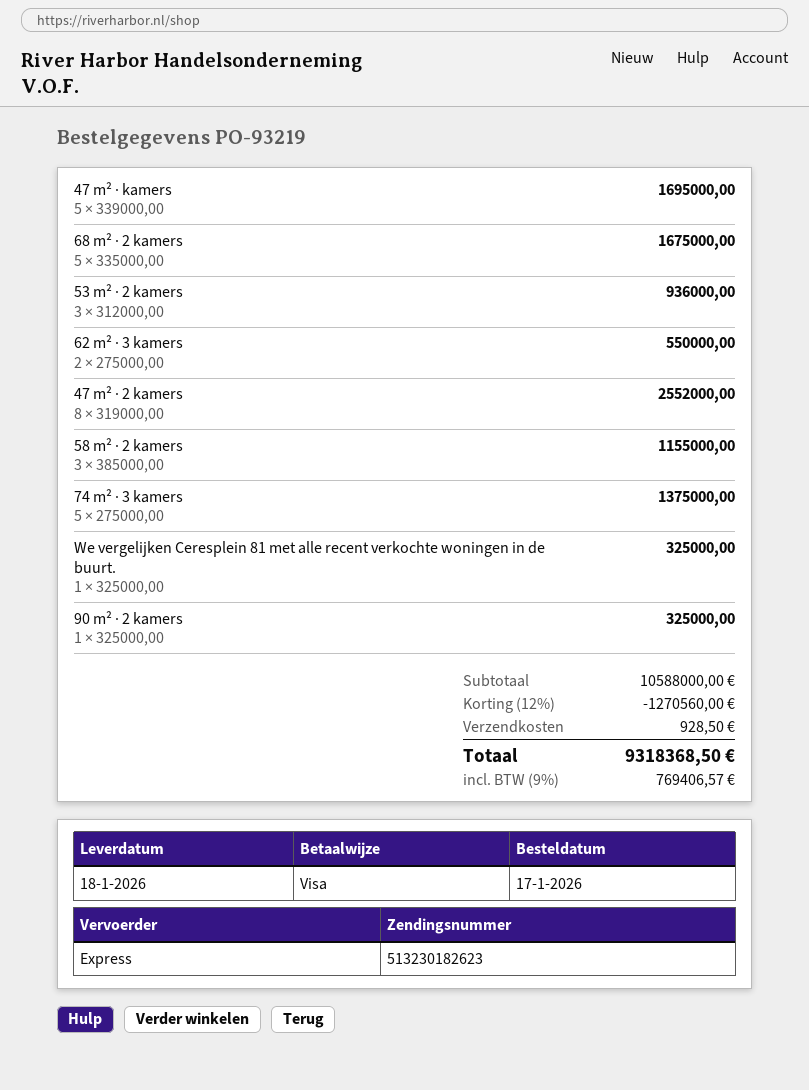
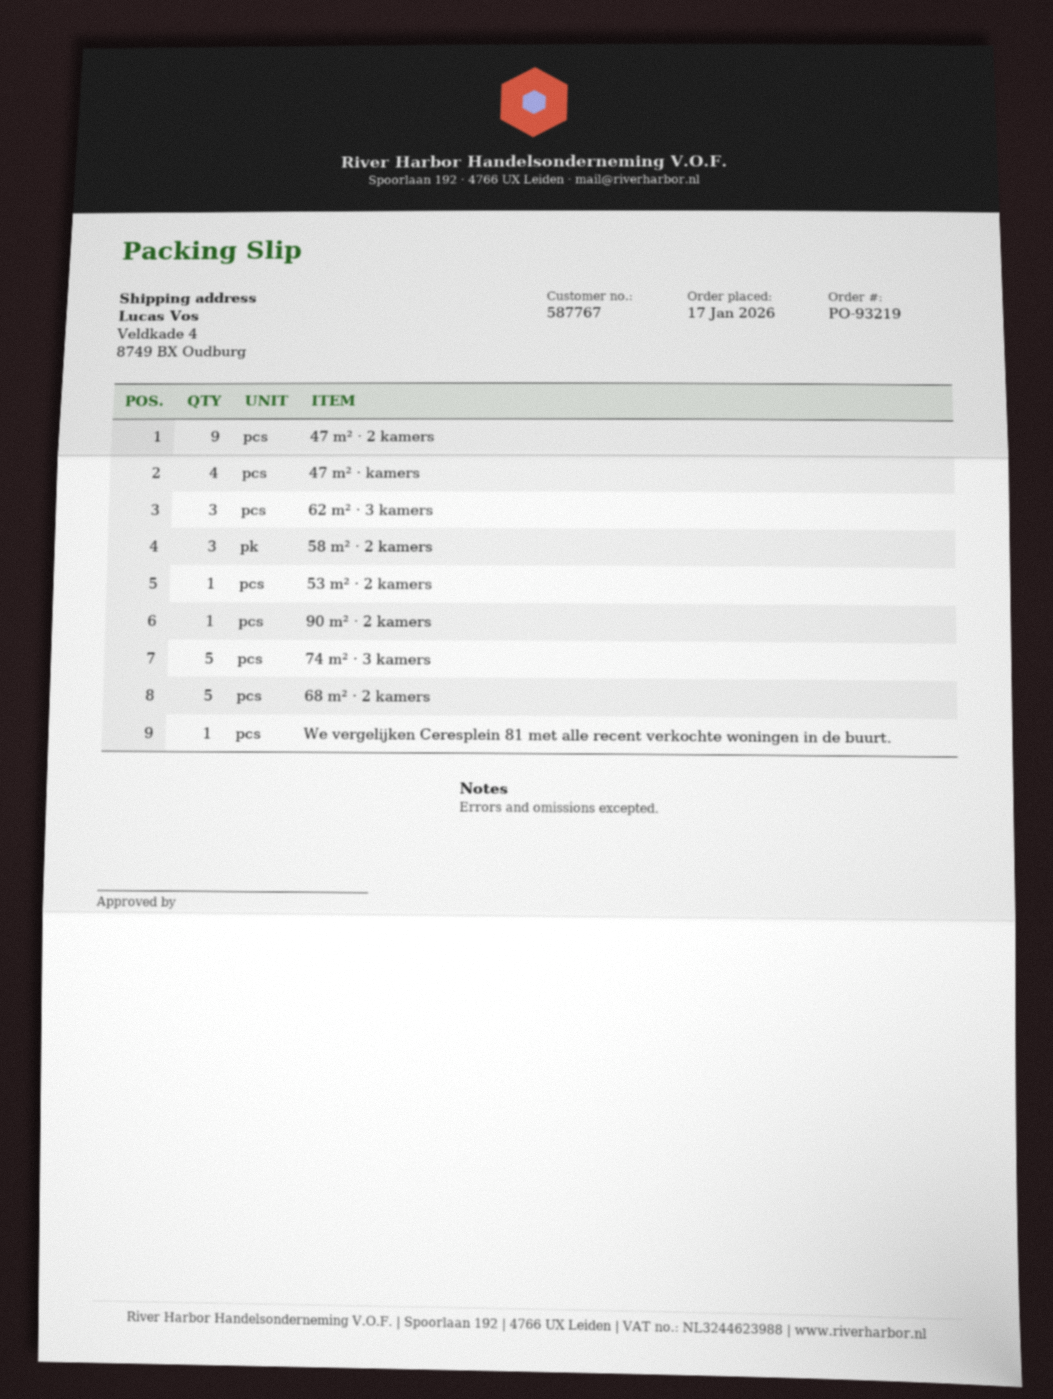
47 m² · kamers: 5 -> 4
53 m² · 2 kamers: 3 -> 1
62 m² · 3 kamers: 2 -> 3
47 m² · 2 kamers: 8 -> 9

